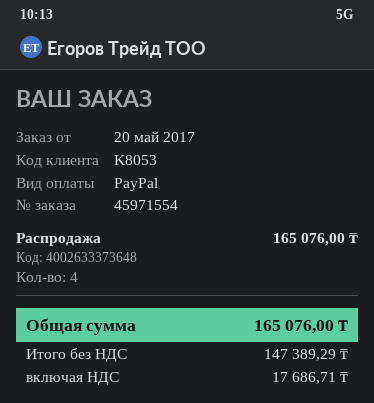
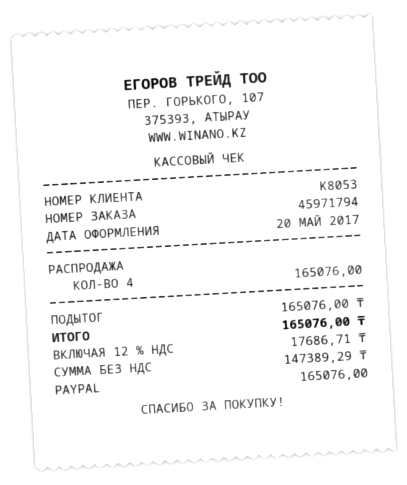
order number: 45971554 -> 45971794

